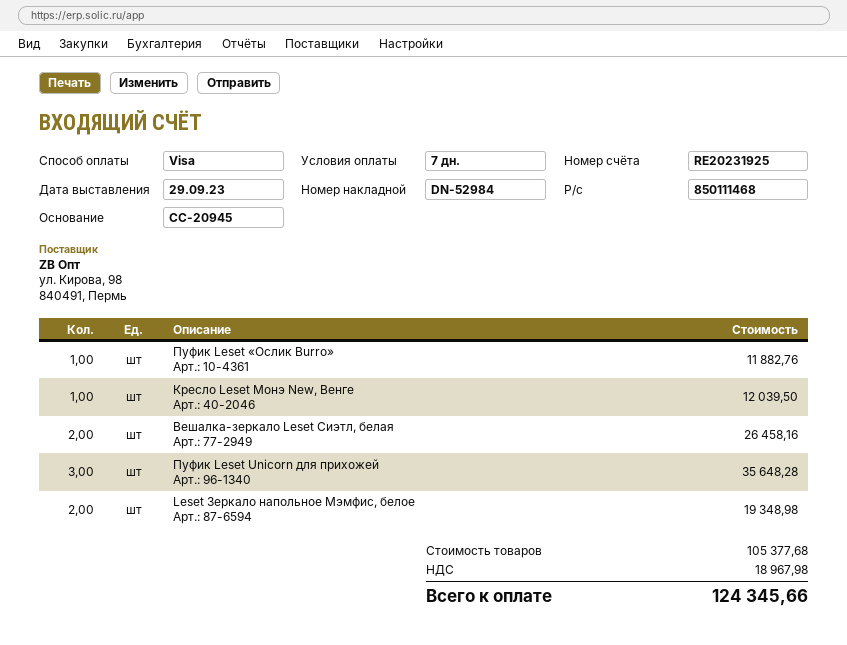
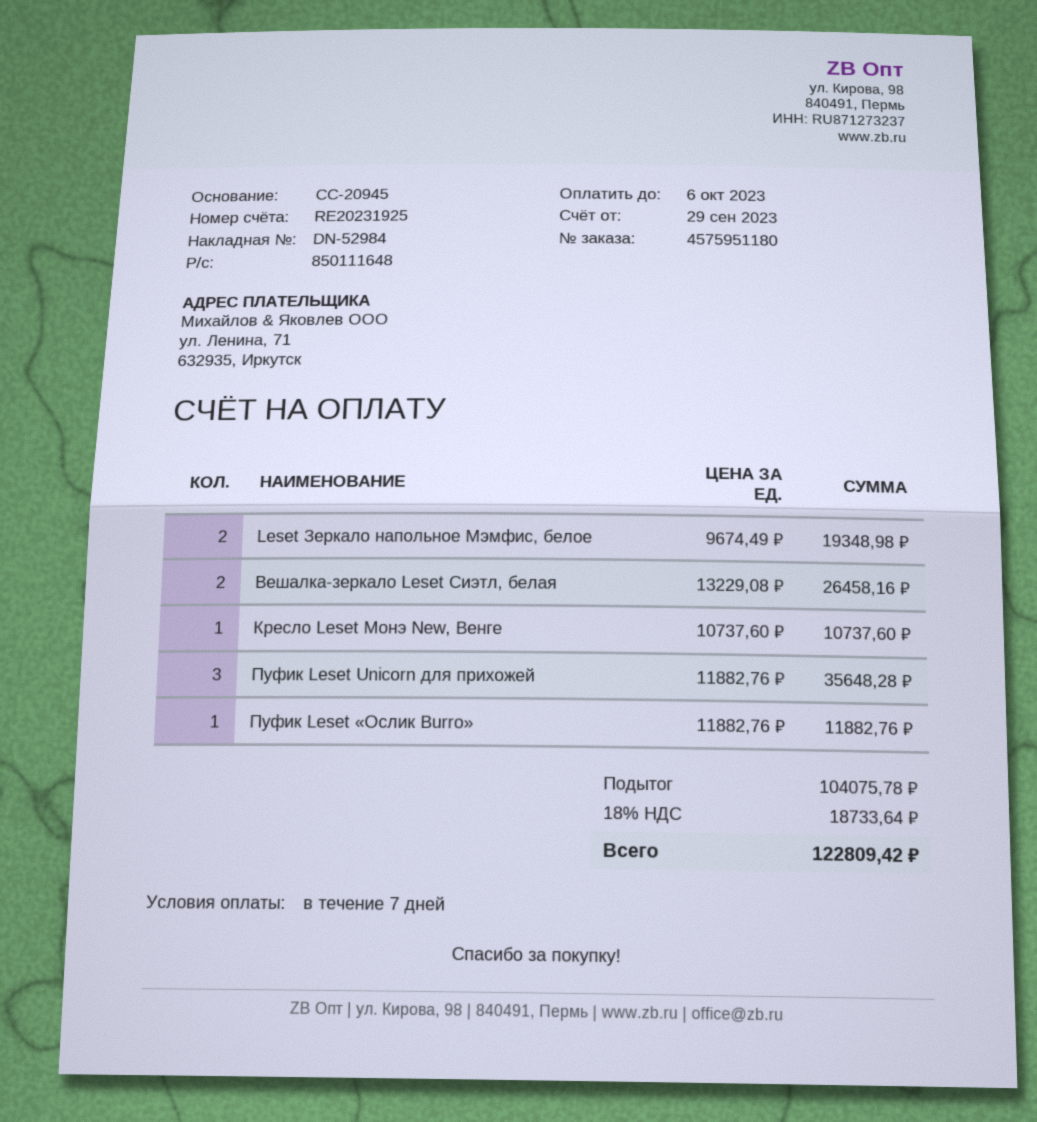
bank account: 850111468 -> 850111648
Кресло Leset Монэ New, Венге: 1 for 12039.50 -> 1 for 10737.60
subtotal: 105377.68 -> 104075.78
tax: 18967.98 -> 18733.64
total: 124345.66 -> 122809.42

